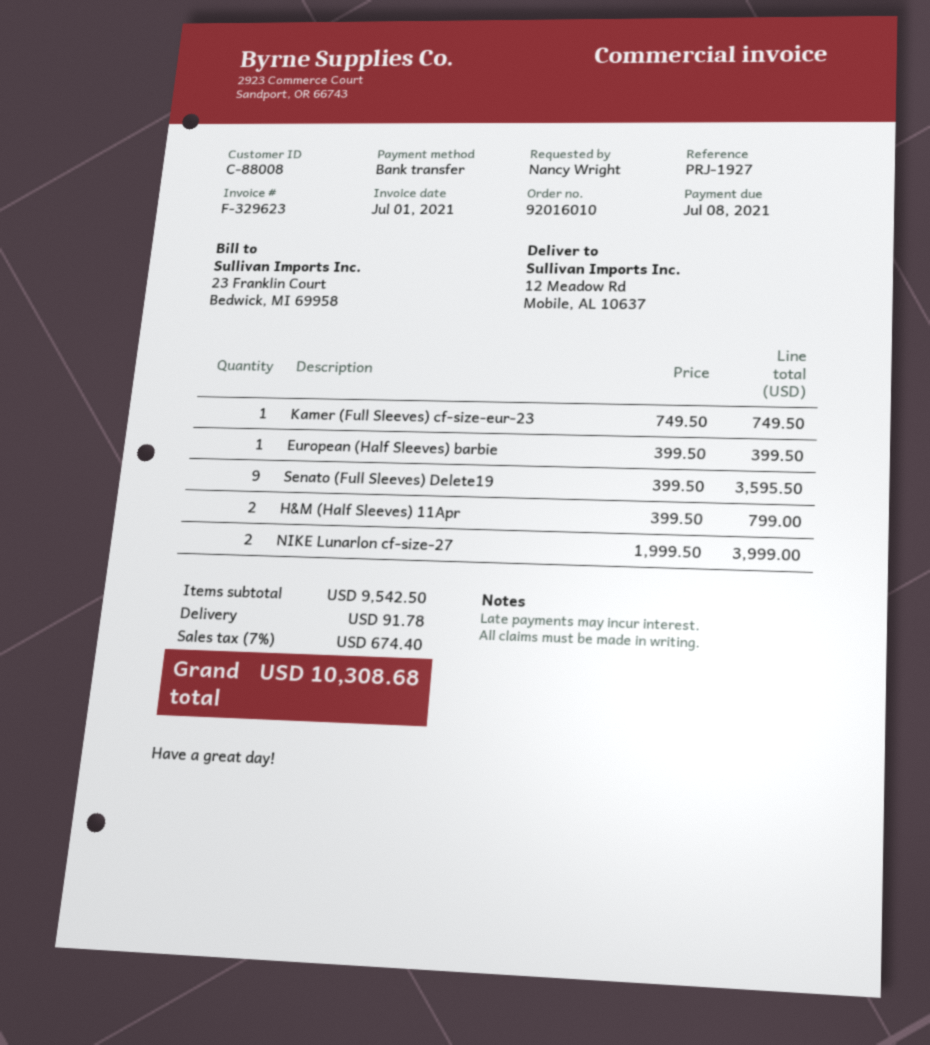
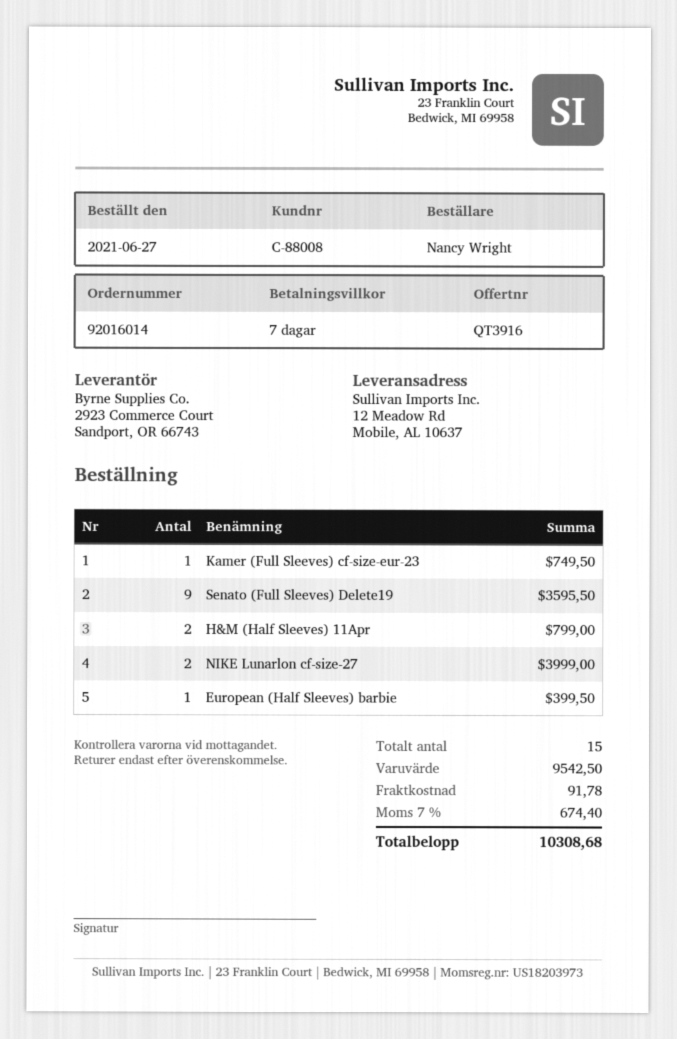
order number: 92016010 -> 92016014

